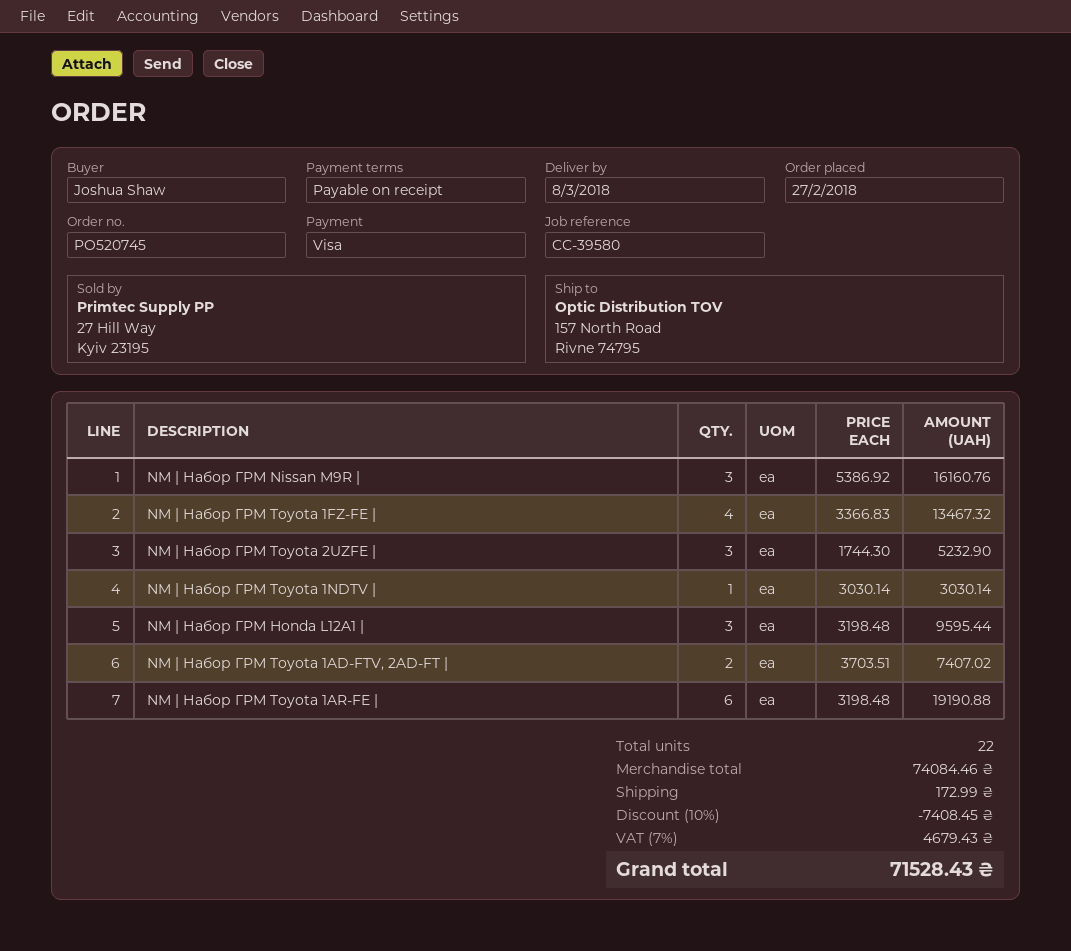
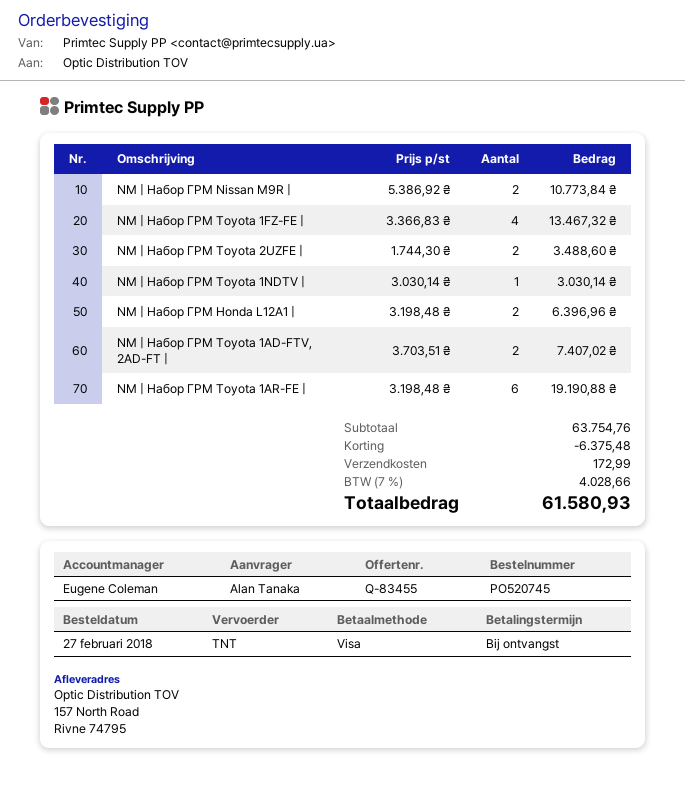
ordered by: Joshua Shaw -> Alan Tanaka
NM | Набор ГРМ Nissan M9R |: 3 x 5386.92 = 16160.76 -> 2 x 5386.92 = 10773.84
NM | Набор ГРМ Toyota 2UZFE |: 3 x 1744.30 = 5232.90 -> 2 x 1744.30 = 3488.60
NM | Набор ГРМ Honda L12A1 |: 3 x 3198.48 = 9595.44 -> 2 x 3198.48 = 6396.96
subtotal: 74084.46 -> 63754.76
discount: 7408.45 -> 6375.48
tax: 7% = 4679.43 -> 7% = 4028.66
total: 71528.43 -> 61580.93

